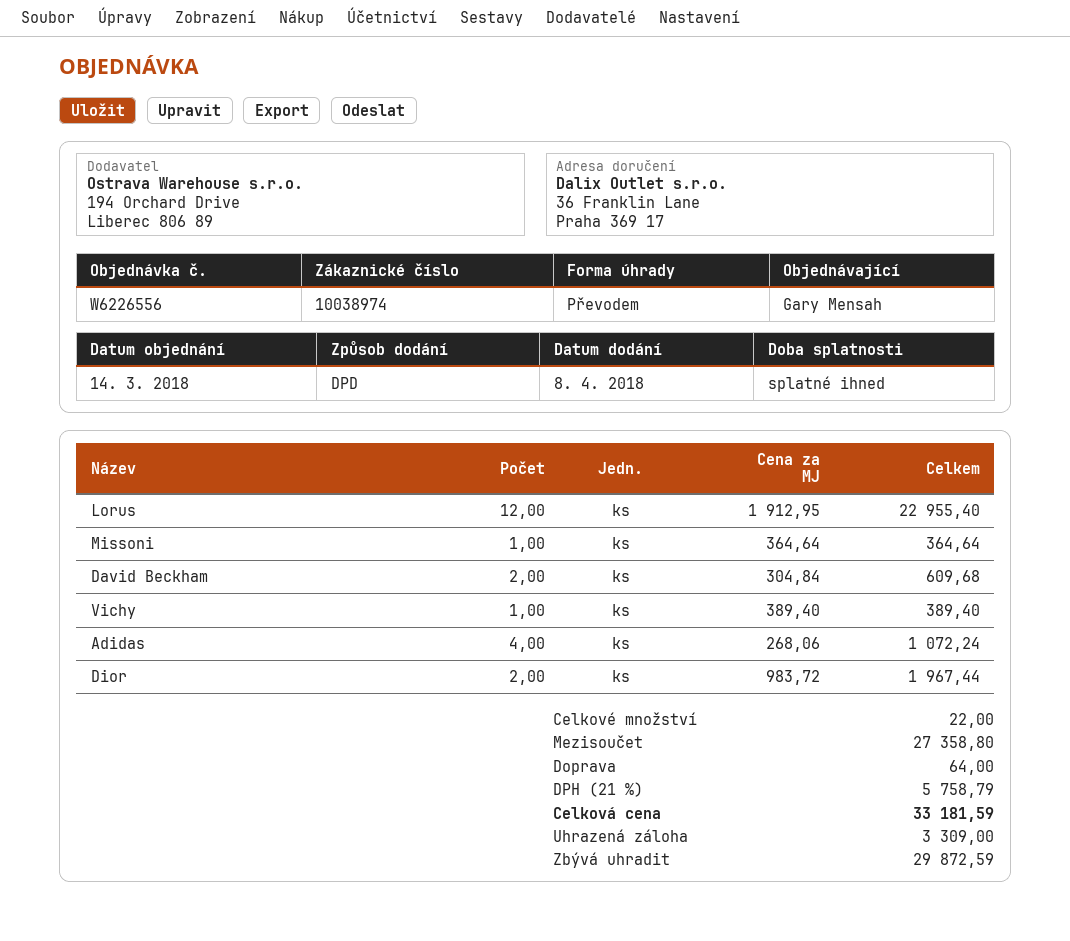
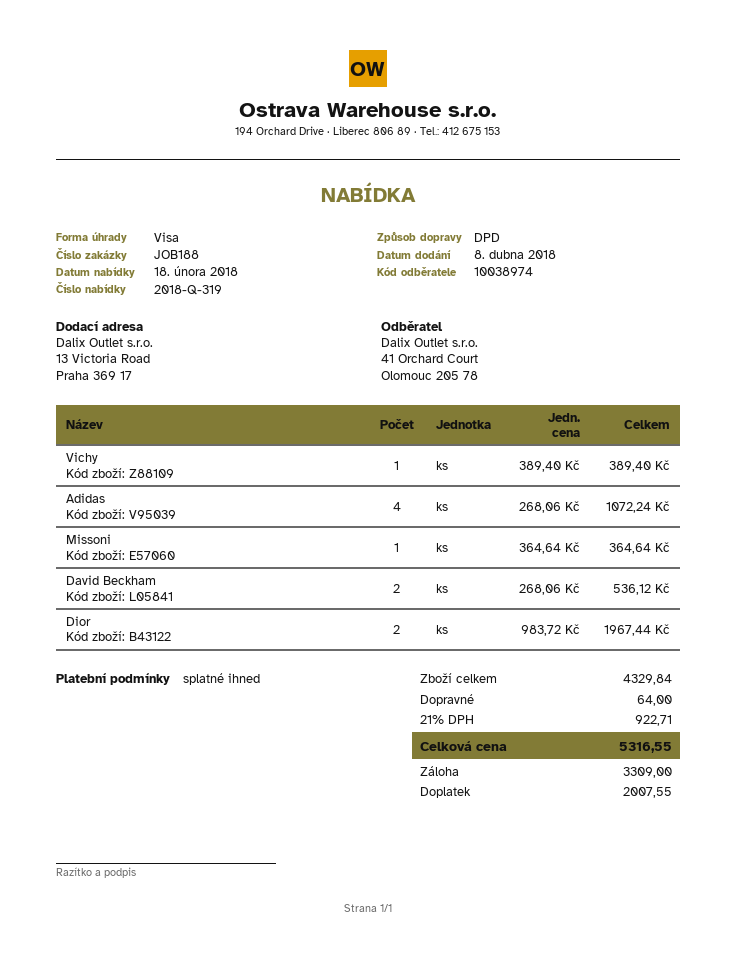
payment method: bank transfer -> Visa
ship to: 36 Franklin Lane, Praha 369 17 -> 13 Victoria Road, Praha 369 17
Lorus: 12 x 1912.95 = 22955.40 -> none
David Beckham: 2 x 304.84 = 609.68 -> 2 x 268.06 = 536.12
subtotal: 27358.80 -> 4329.84
tax: 21% = 5758.79 -> 21% = 922.71
total: 33181.59 -> 5316.55
balance: 29872.59 -> 2007.55

